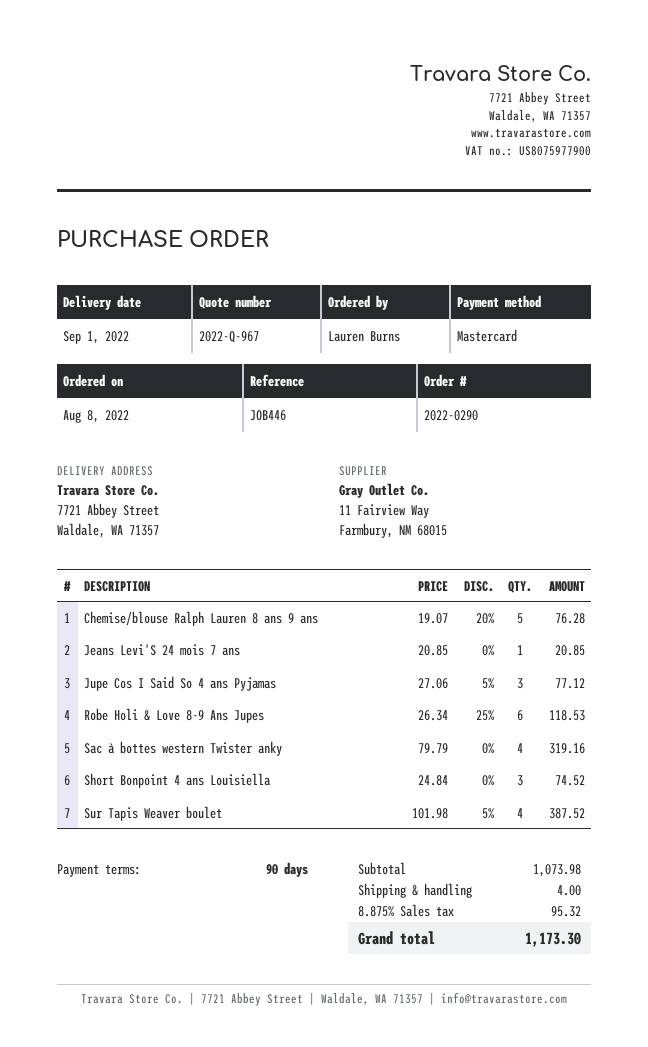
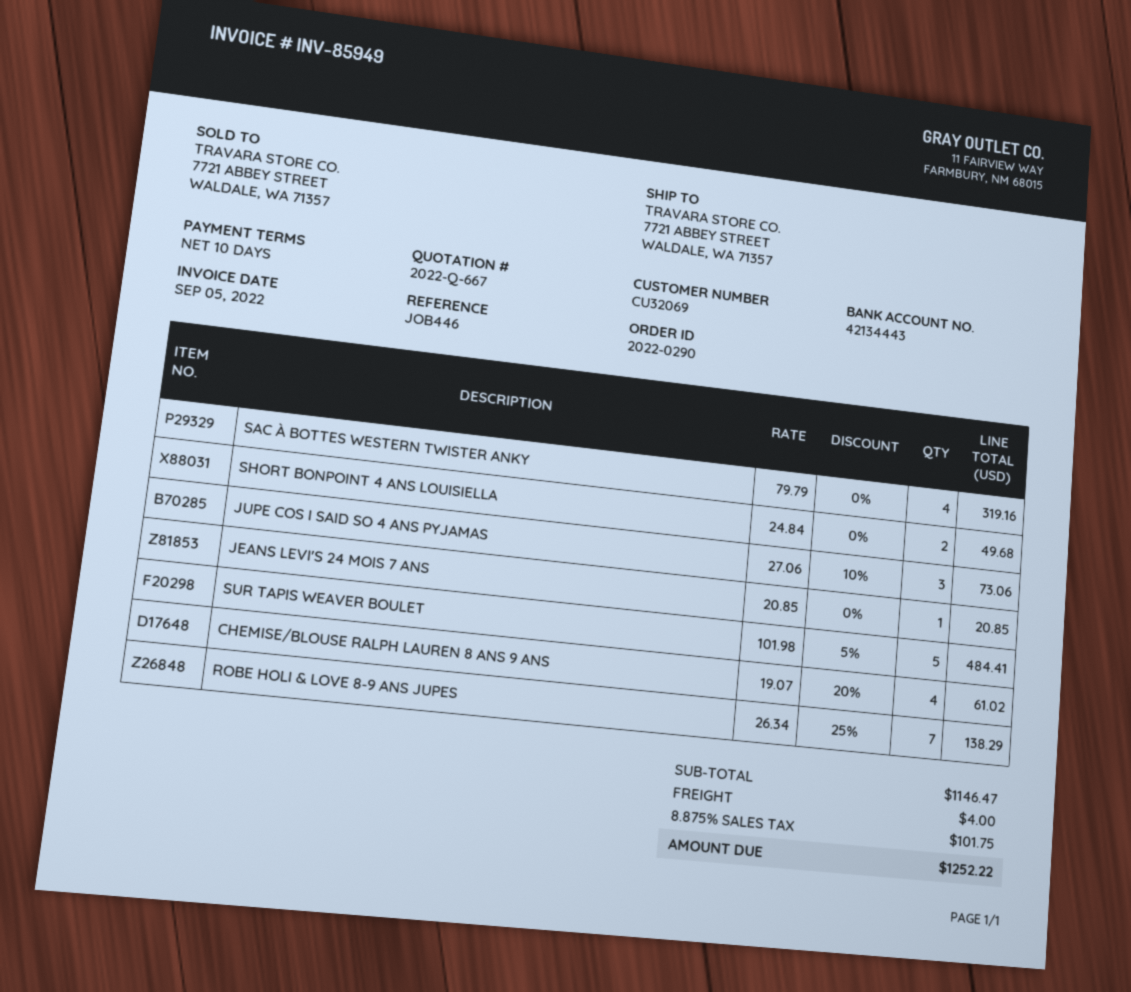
quote number: 2022-Q-967 -> 2022-Q-667
payment terms: 90 days -> 10 days
Chemise/blouse Ralph Lauren 8 ans 9 ans: 5 x 19.07 - 20% = 76.28 -> 4 x 19.07 - 20% = 61.02
Jupe Cos I Said So 4 ans Pyjamas: 3 x 27.06 - 5% = 77.12 -> 3 x 27.06 - 10% = 73.06
Robe Holi & Love 8-9 Ans Jupes: 6 x 26.34 - 25% = 118.53 -> 7 x 26.34 - 25% = 138.29
Short Bonpoint 4 ans Louisiella: 3 x 24.84 = 74.52 -> 2 x 24.84 = 49.68
Sur Tapis Weaver boulet: 4 x 101.98 - 5% = 387.52 -> 5 x 101.98 - 5% = 484.41
subtotal: 1073.98 -> 1146.47
tax: 8.875% = 95.32 -> 8.875% = 101.75
total: 1173.30 -> 1252.22

